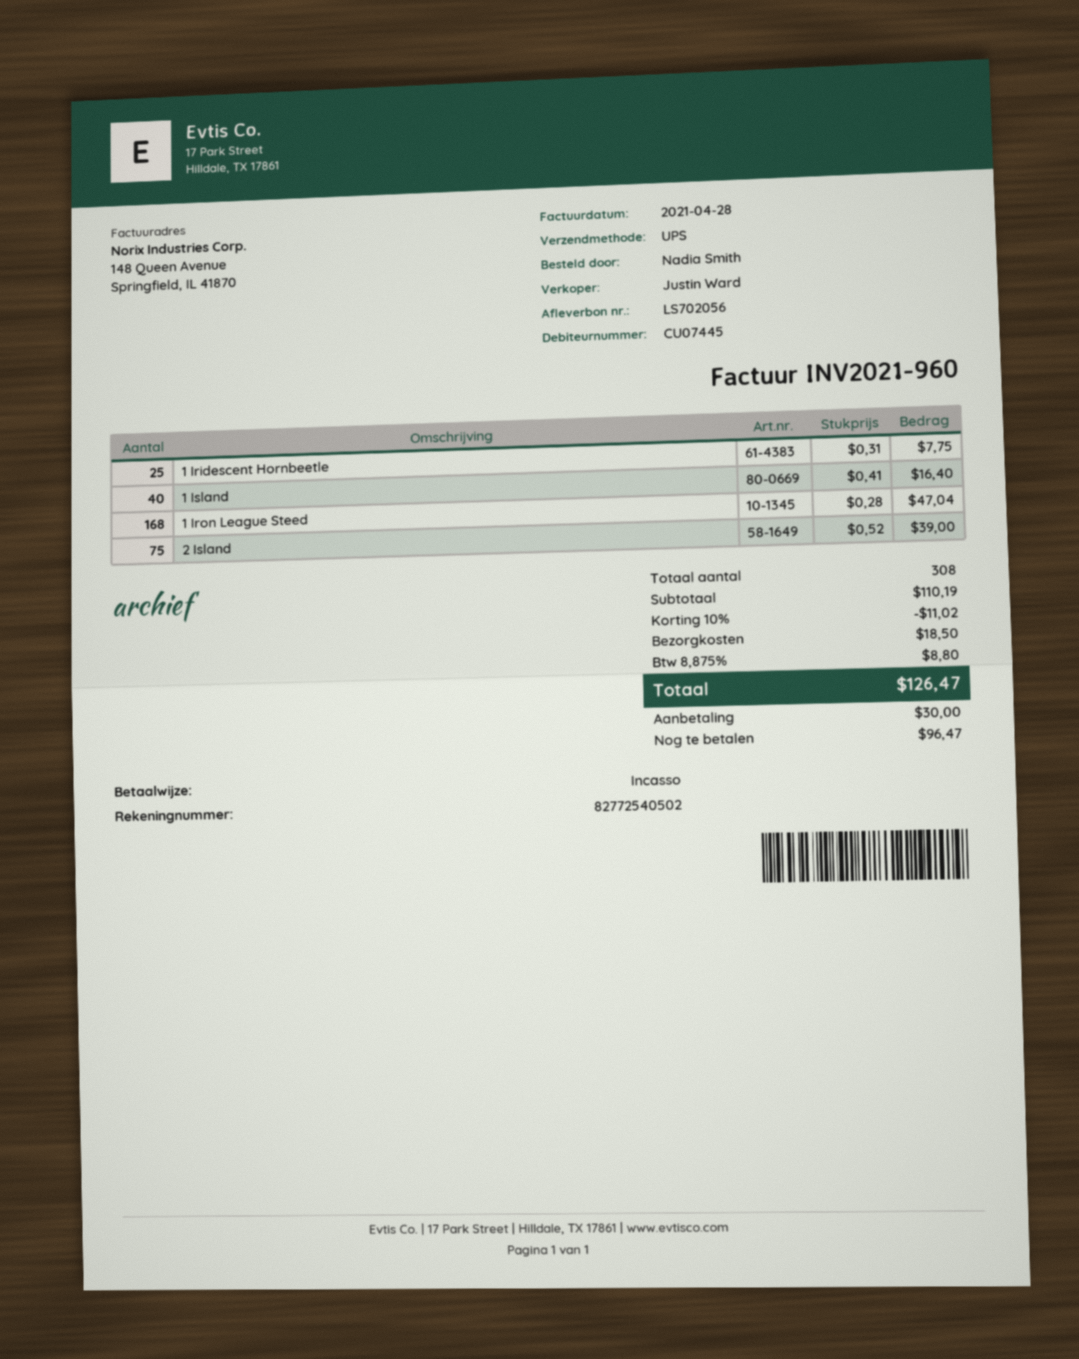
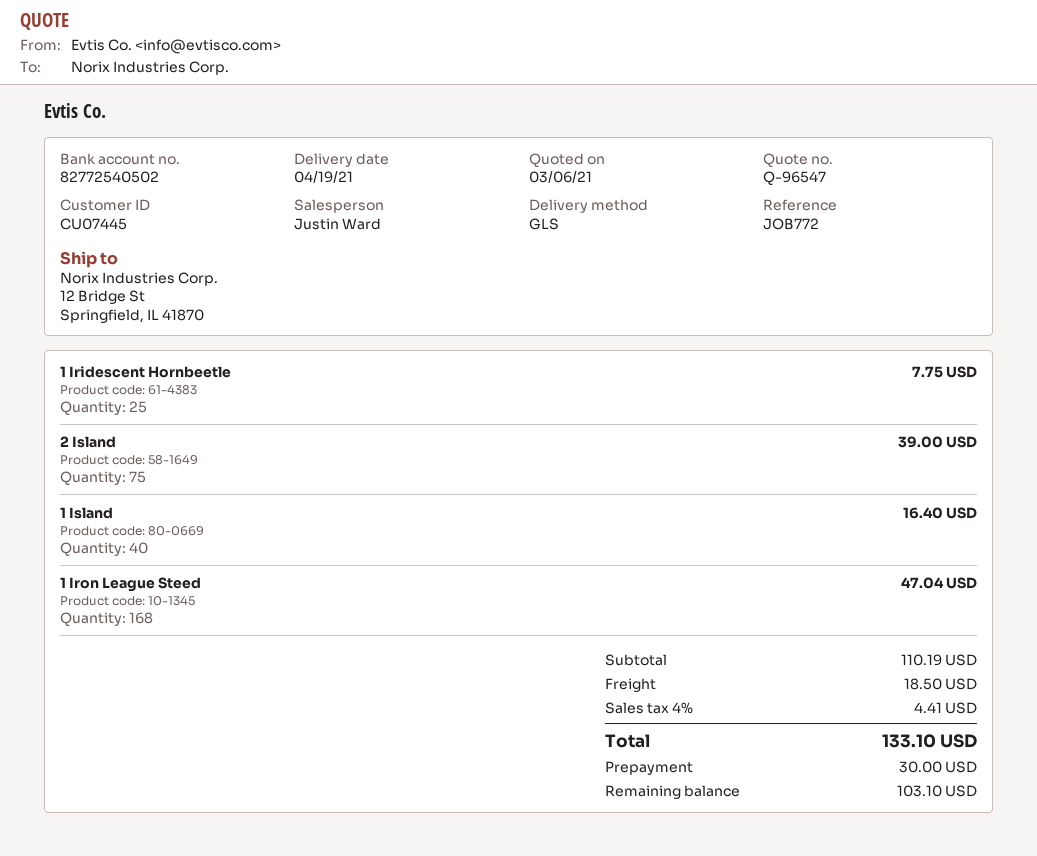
shipping method: UPS -> GLS
discount: 10% = 11.02 -> none
tax: 8.875% = 8.80 -> 4% = 4.41
total: 126.47 -> 133.10
balance: 96.47 -> 103.10

